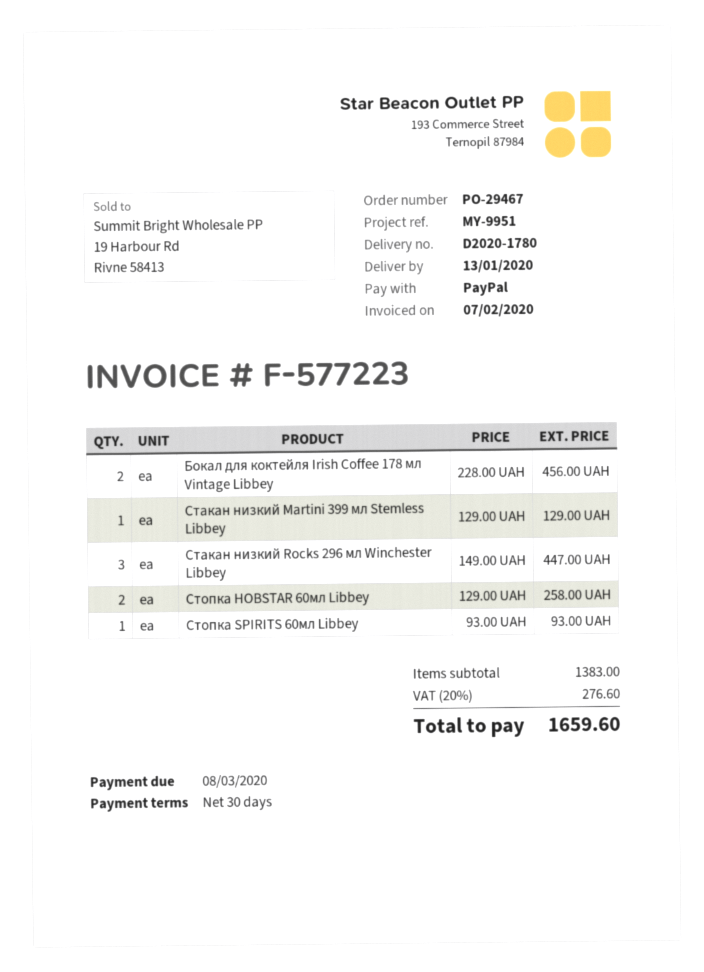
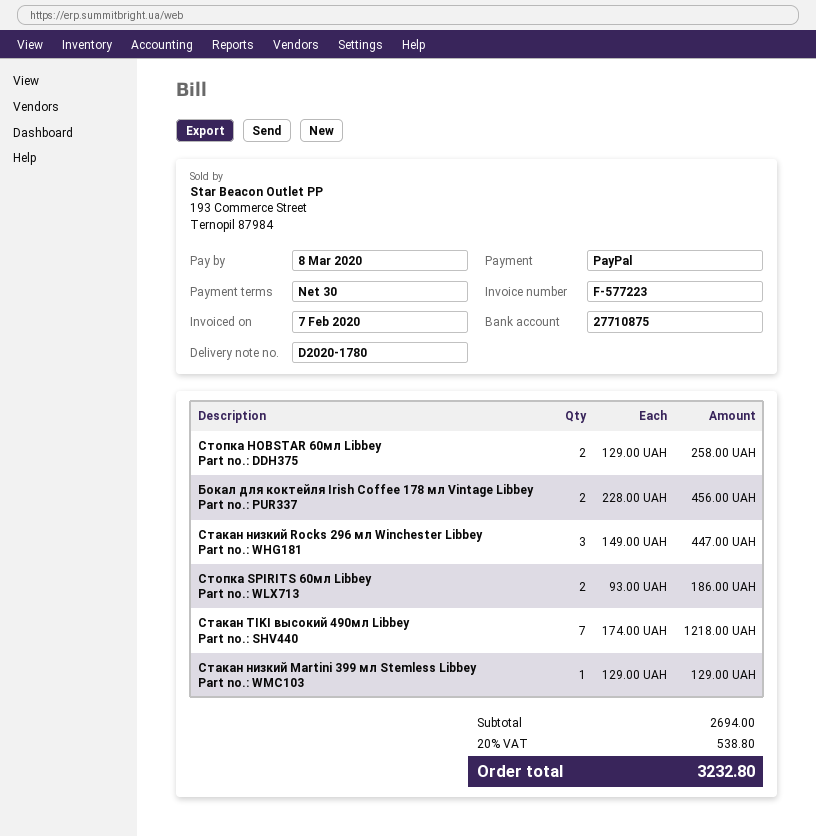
Стопка SPIRITS 60мл Libbey: 1 x 93.00 = 93.00 -> 2 x 93.00 = 186.00
Стакан TIKI высокий 490мл Libbey: none -> 7 x 174.00 = 1218.00
subtotal: 1383.00 -> 2694.00
tax: 20% = 276.60 -> 20% = 538.80
total: 1659.60 -> 3232.80

